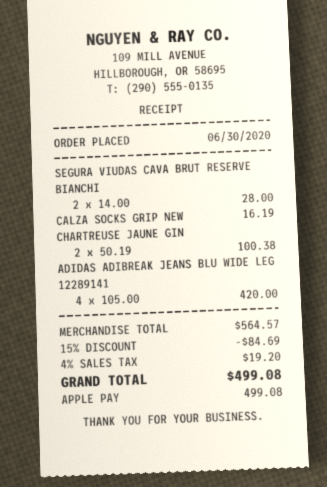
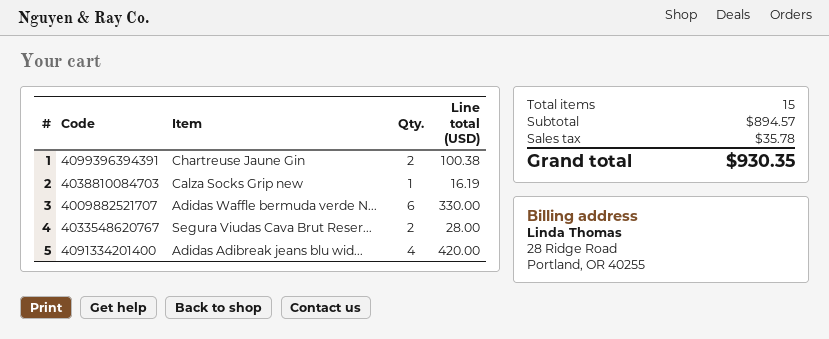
Adidas Waffle bermuda verde N...: none -> 6 for 330.00
subtotal: 564.57 -> 894.57
discount: 15% = 84.69 -> none
tax: 19.20 -> 35.78
total: 499.08 -> 930.35

